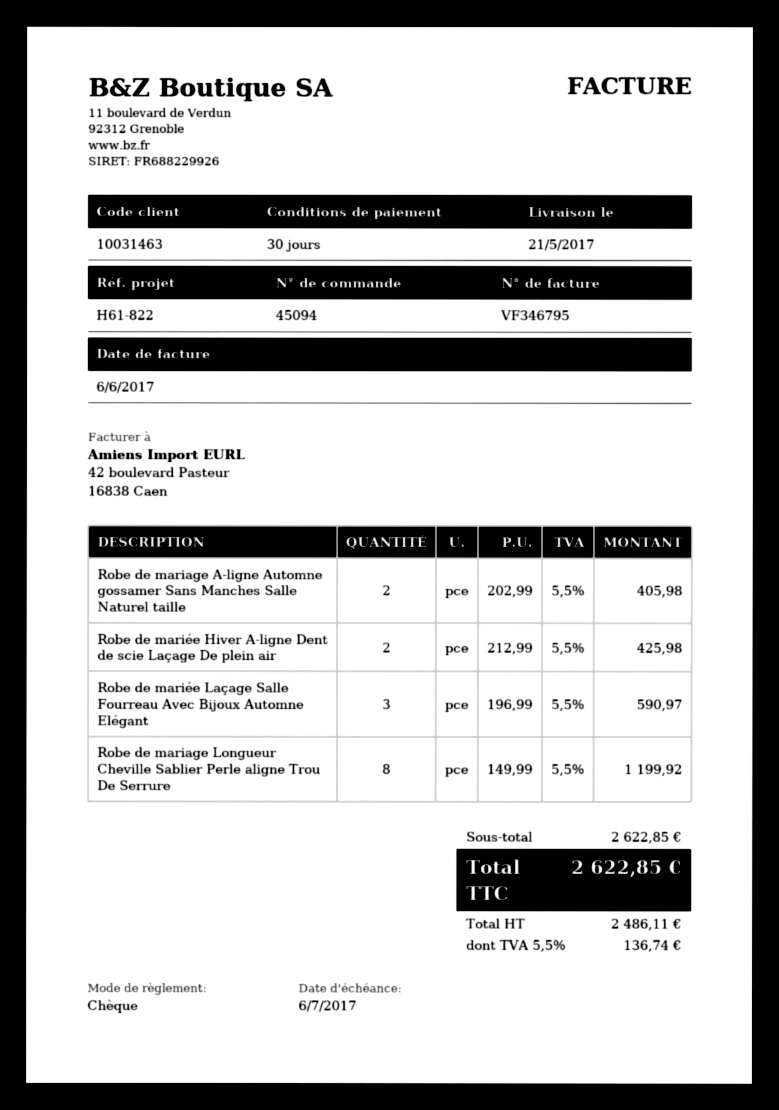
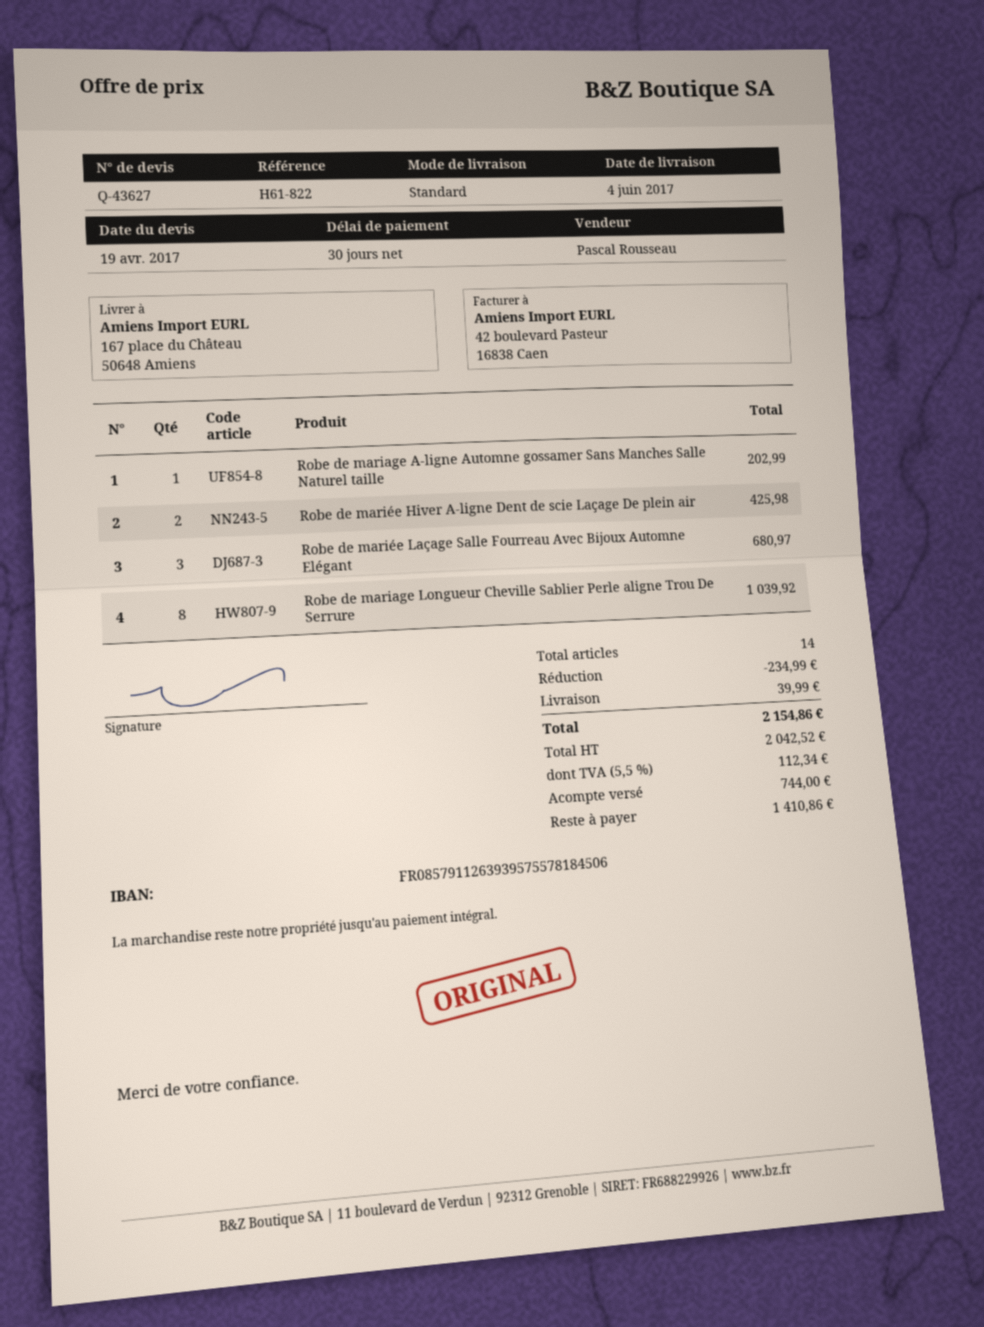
delivery date: 2017-05-21 -> 2017-06-04
Robe de mariage A-ligne Automne gossamer Sans Manches Salle Naturel taille: 2 for 405.98 -> 1 for 202.99
Robe de mariée Laçage Salle Fourreau Avec Bijoux Automne Elégant: 3 for 590.97 -> 3 for 680.97
Robe de mariage Longueur Cheville Sablier Perle aligne Trou De Serrure: 8 for 1199.92 -> 8 for 1039.92
discount: none -> 234.99
shipping: none -> 39.99
net: 2486.11 -> 2042.52
tax: 5.5% = 136.74 -> 5.5% = 112.34
total: 2622.85 -> 2154.86

